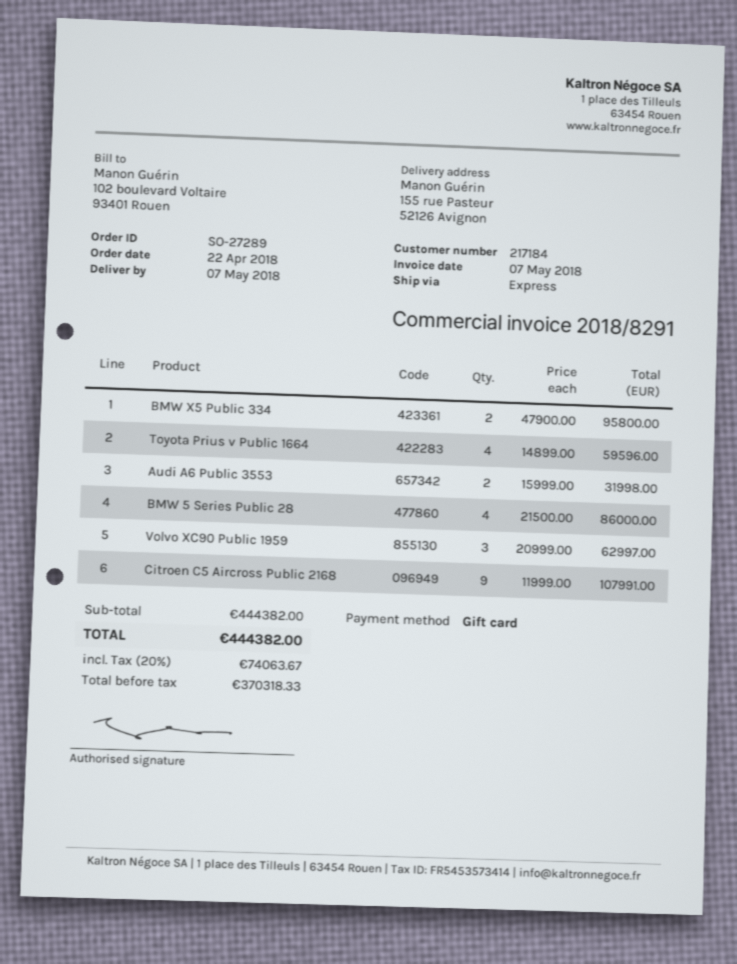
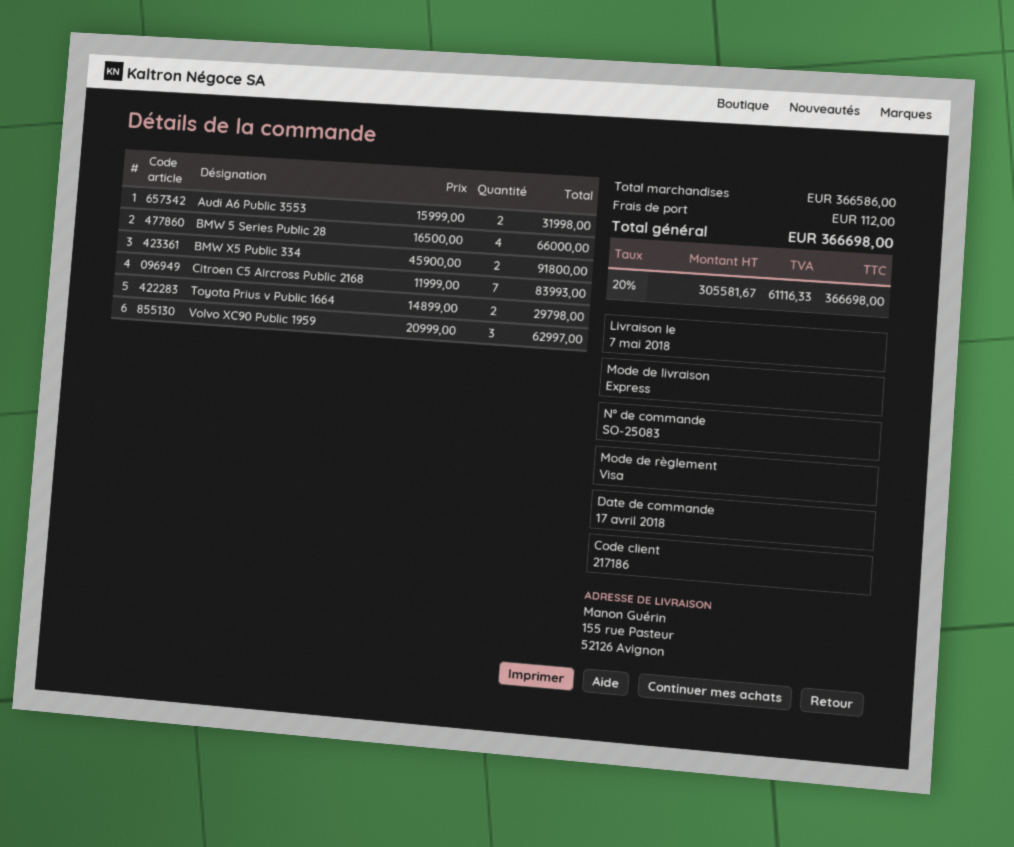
order number: SO-27289 -> SO-25083
order date: 2018-04-22 -> 2018-04-17
customer number: 217184 -> 217186
payment method: gift card -> Visa
BMW X5 Public 334: 2 x 47900.00 = 95800.00 -> 2 x 45900.00 = 91800.00
Toyota Prius v Public 1664: 4 x 14899.00 = 59596.00 -> 2 x 14899.00 = 29798.00
BMW 5 Series Public 28: 4 x 21500.00 = 86000.00 -> 4 x 16500.00 = 66000.00
Citroen C5 Aircross Public 2168: 9 x 11999.00 = 107991.00 -> 7 x 11999.00 = 83993.00
subtotal: 444382.00 -> 366586.00
shipping: none -> 112.00
net: 370318.33 -> 305581.67
tax: 20% = 74063.67 -> 20% = 61116.33
total: 444382.00 -> 366698.00

